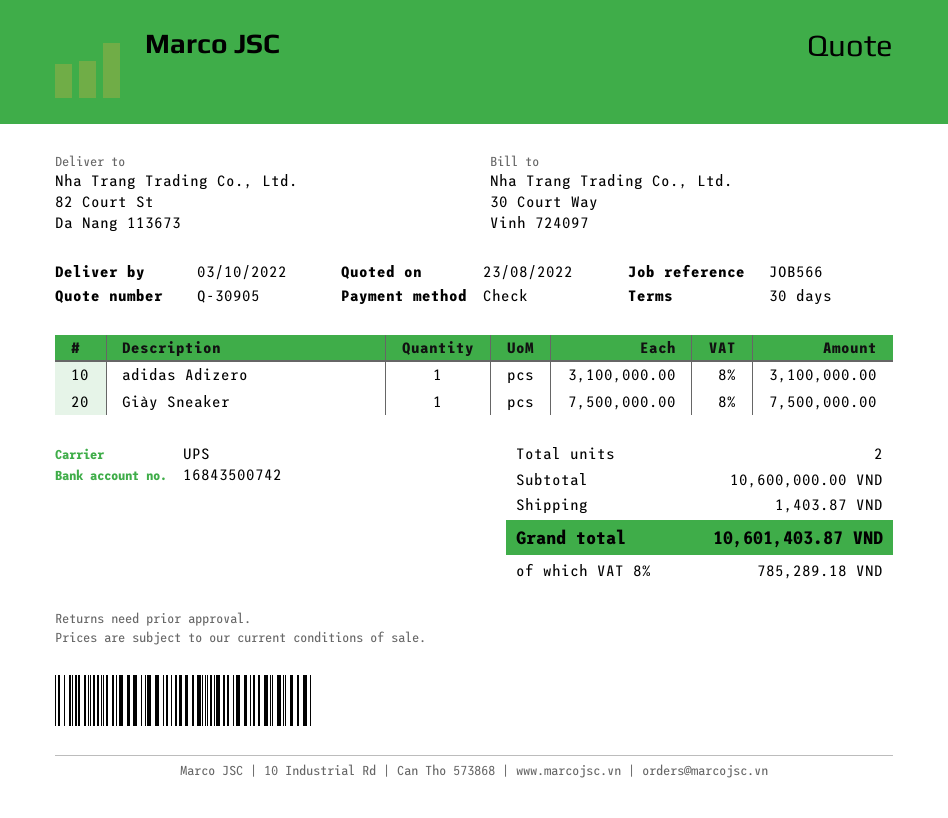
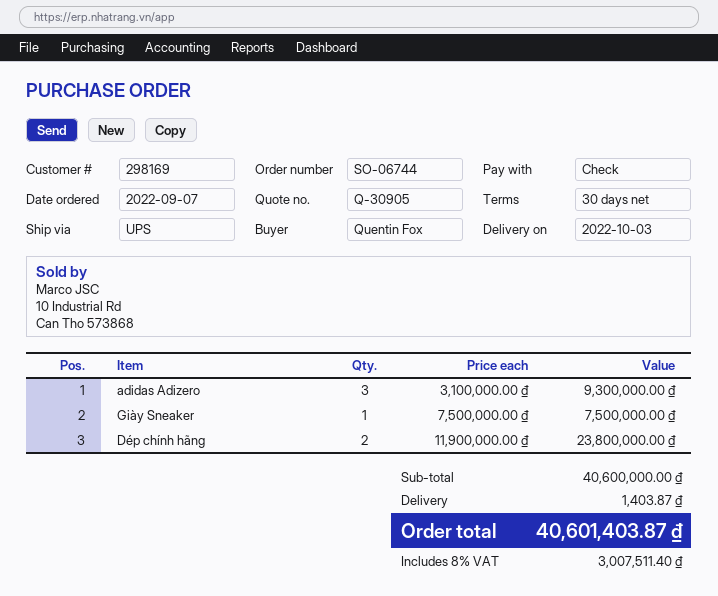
adidas Adizero: 1 x 3100000.00 = 3100000.00 -> 3 x 3100000.00 = 9300000.00
Dép chính hãng: none -> 2 x 11900000.00 = 23800000.00
subtotal: 10600000.00 -> 40600000.00
tax: 8% = 785289.18 -> 8% = 3007511.40
total: 10601403.87 -> 40601403.87

